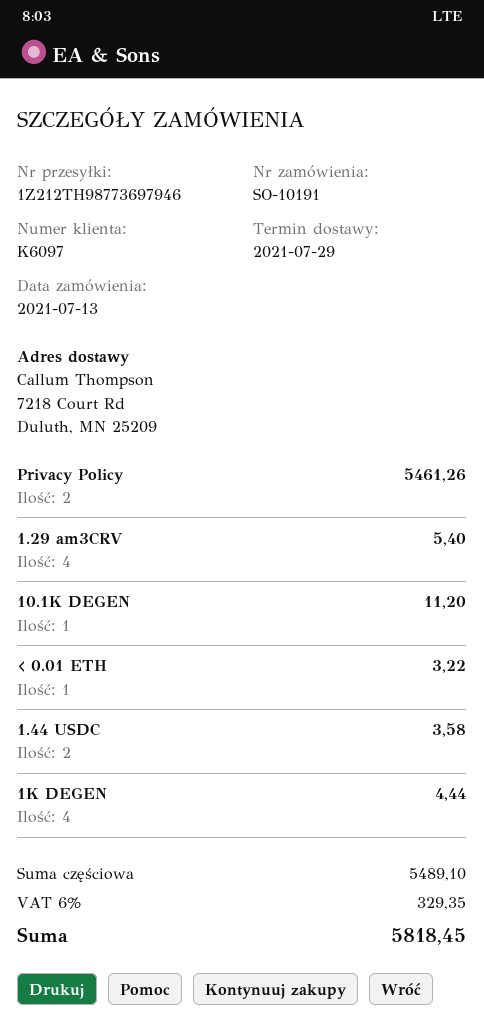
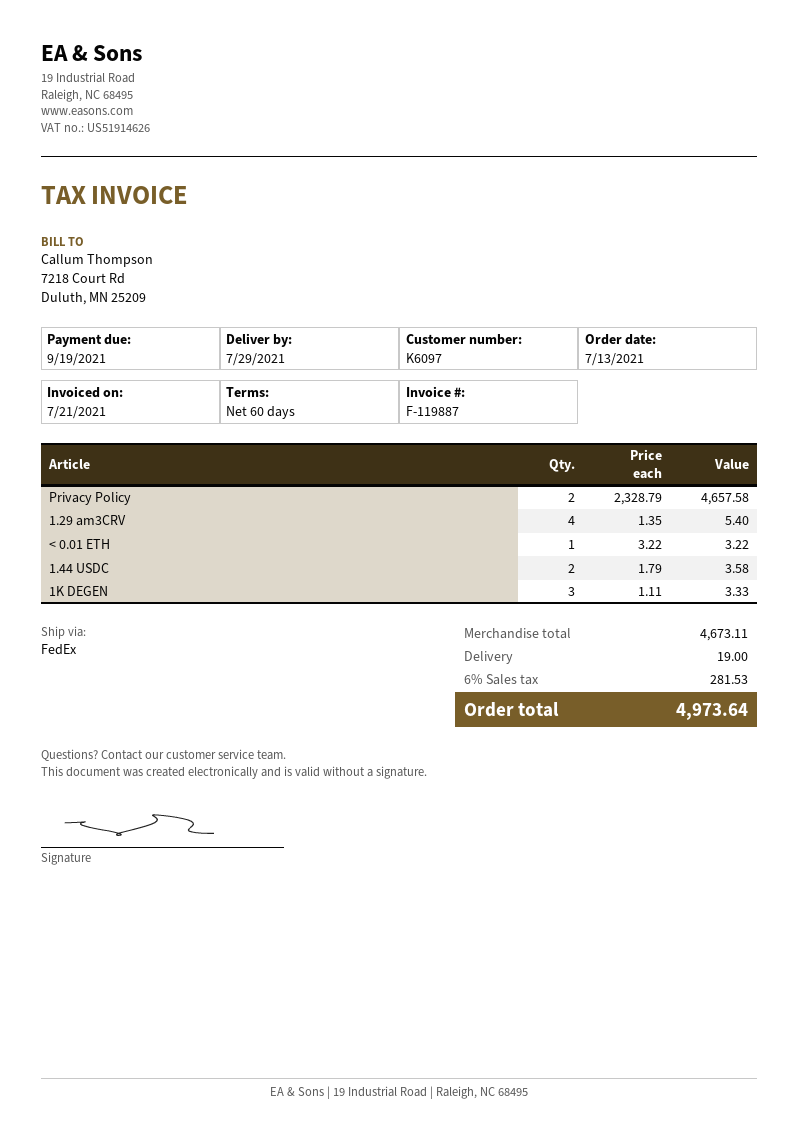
Privacy Policy: 2 for 5461.26 -> 2 for 4657.58
10.1K DEGEN: 1 for 11.20 -> none
1K DEGEN: 4 for 4.44 -> 3 for 3.33
subtotal: 5489.10 -> 4673.11
shipping: none -> 19.00
tax: 6% = 329.35 -> 6% = 281.53
total: 5818.45 -> 4973.64

